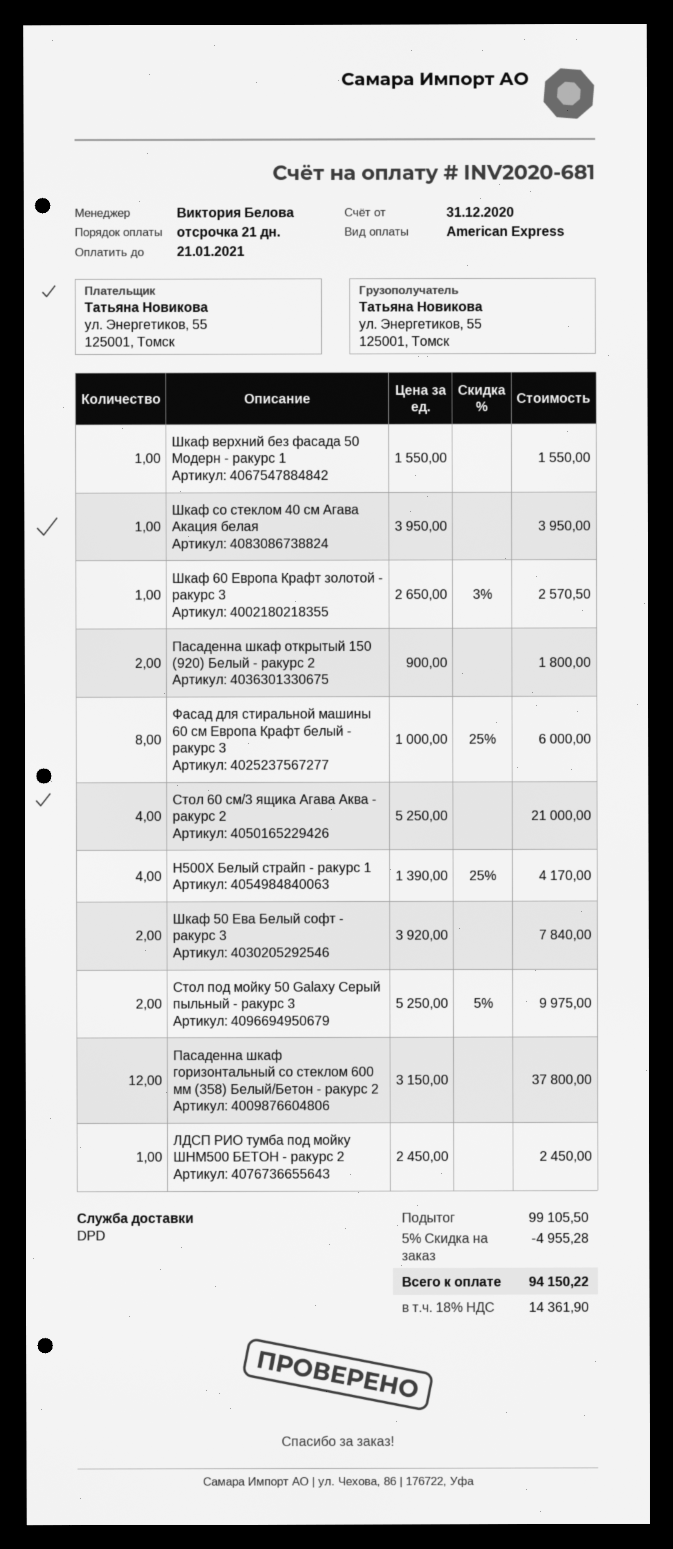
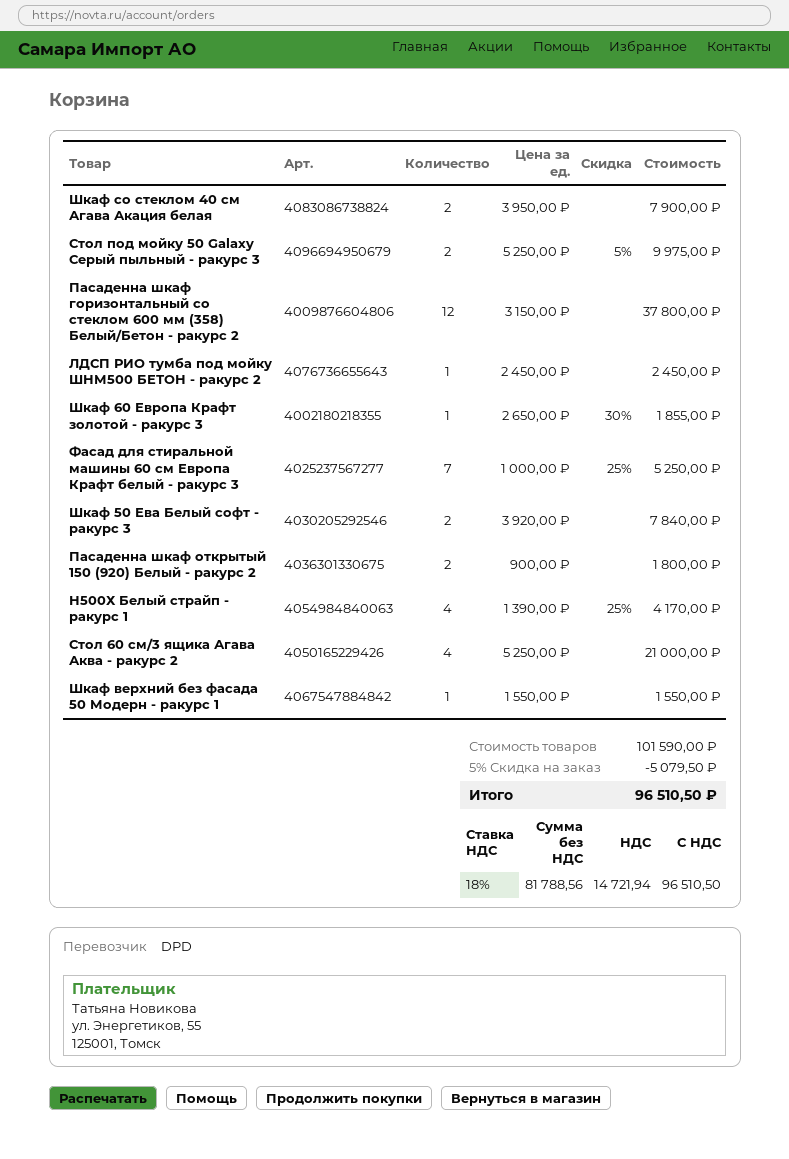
Шкаф со стеклом 40 см Агава Акация белая: 1 x 3950.00 = 3950.00 -> 2 x 3950.00 = 7900.00
Шкаф 60 Европа Крафт золотой - ракурс 3: 1 x 2650.00 - 3% = 2570.50 -> 1 x 2650.00 - 30% = 1855.00
Фасад для стиральной машины 60 см Европа Крафт белый - ракурс 3: 8 x 1000.00 - 25% = 6000.00 -> 7 x 1000.00 - 25% = 5250.00
subtotal: 99105.50 -> 101590.00
discount: 5% = 4955.28 -> 5% = 5079.50
tax: 18% = 14361.90 -> 18% = 14721.94
total: 94150.22 -> 96510.50

